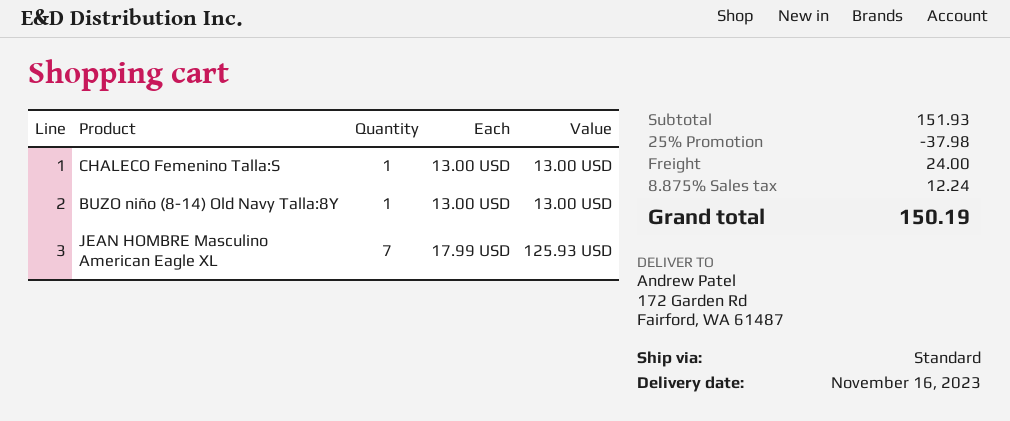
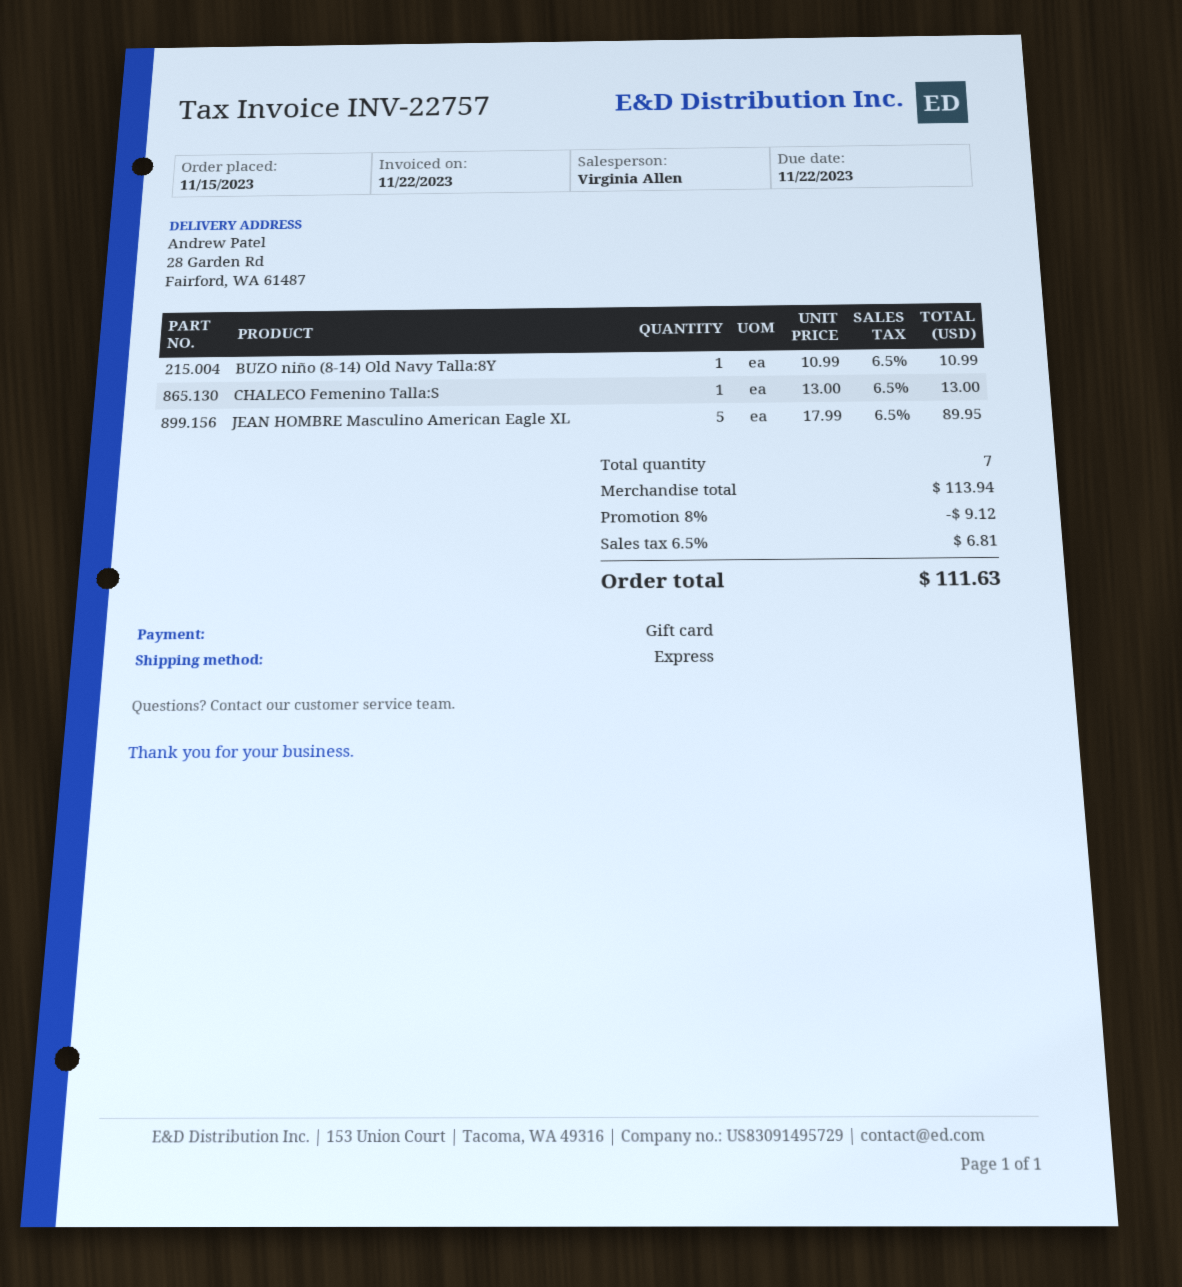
shipping method: standard -> express
ship to: 172 Garden Rd, Fairford, WA 61487 -> 28 Garden Rd, Fairford, WA 61487
BUZO niño (8-14) Old Navy Talla:8Y: 1 x 13.00 = 13.00 -> 1 x 10.99 = 10.99
JEAN HOMBRE Masculino American Eagle XL: 7 x 17.99 = 125.93 -> 5 x 17.99 = 89.95
subtotal: 151.93 -> 113.94
discount: 25% = 37.98 -> 8% = 9.12
shipping: 24.00 -> none
tax: 8.875% = 12.24 -> 6.5% = 6.81
total: 150.19 -> 111.63

